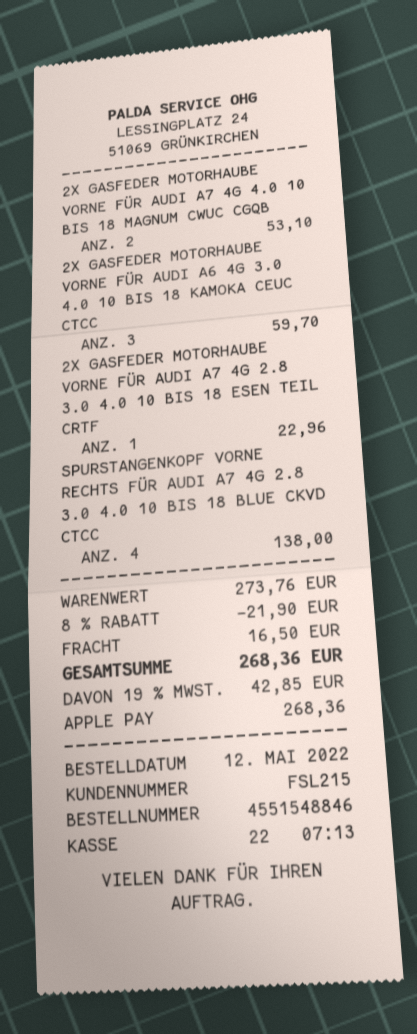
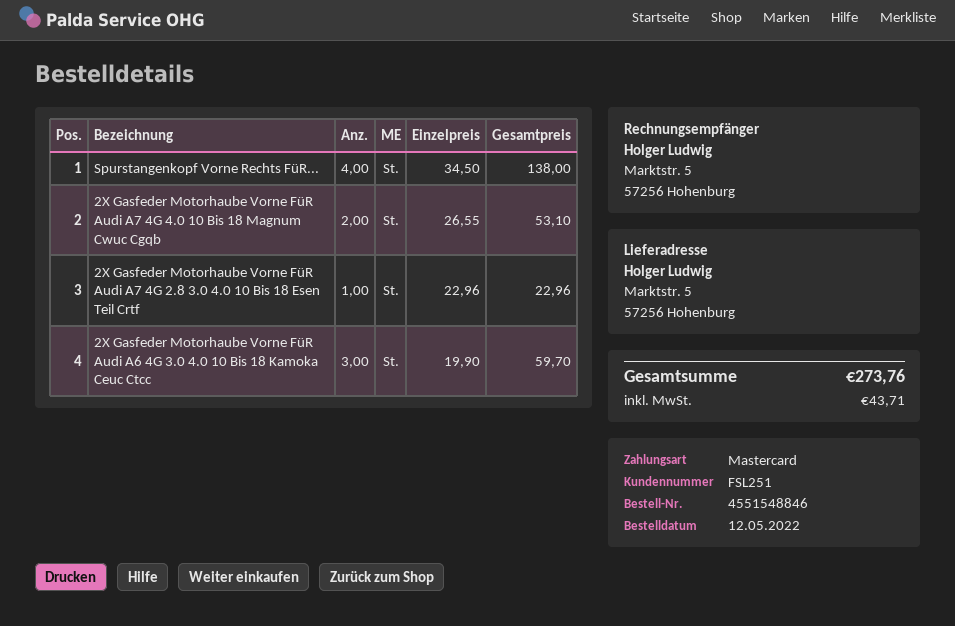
customer number: FSL215 -> FSL251
payment method: Apple Pay -> Mastercard
discount: 8% = 21.90 -> none
shipping: 16.50 -> none
tax: 42.85 -> 43.71
total: 268.36 -> 273.76

